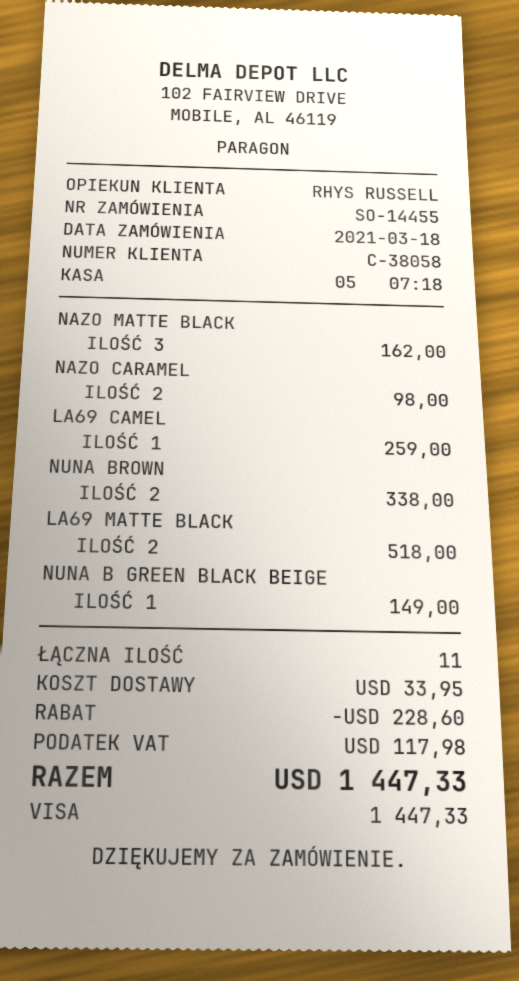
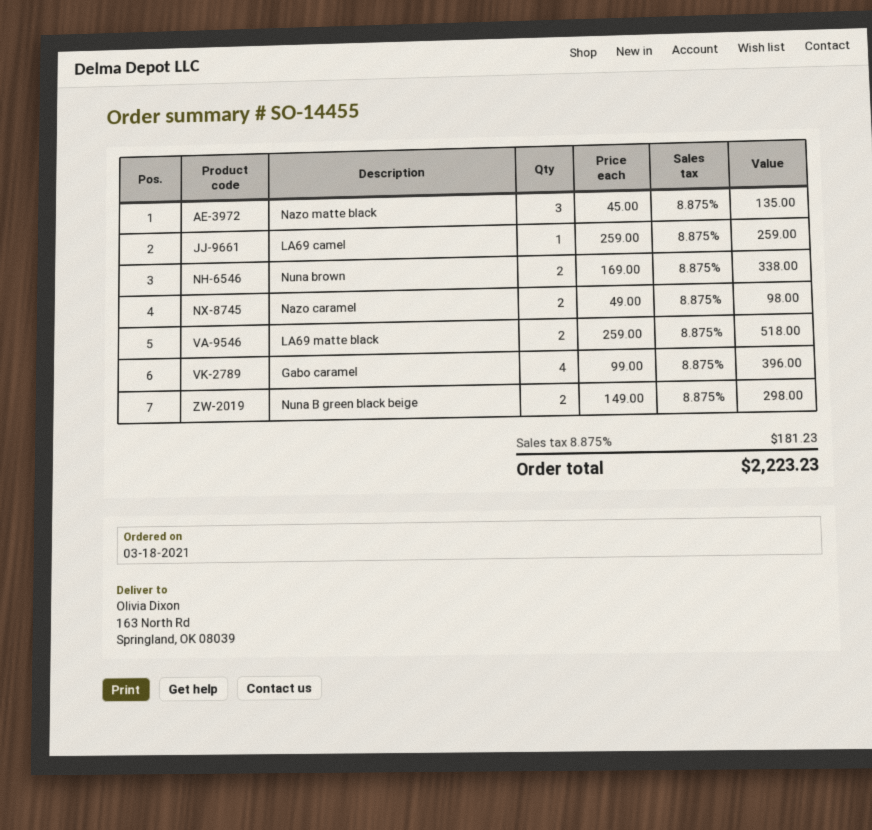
NAZO MATTE BLACK: 3 for 162.00 -> 3 for 135.00
NUNA B GREEN BLACK BEIGE: 1 for 149.00 -> 2 for 298.00
Gabo caramel: none -> 4 for 396.00
discount: 228.60 -> none
shipping: 33.95 -> none
tax: 117.98 -> 181.23
total: 1447.33 -> 2223.23

